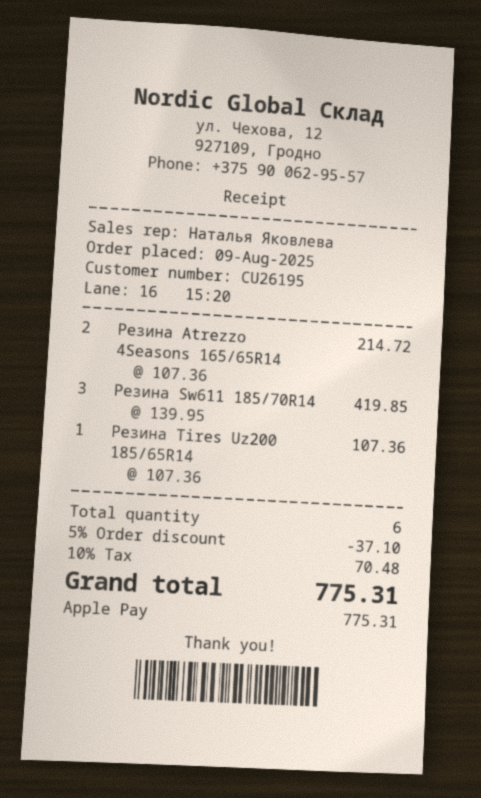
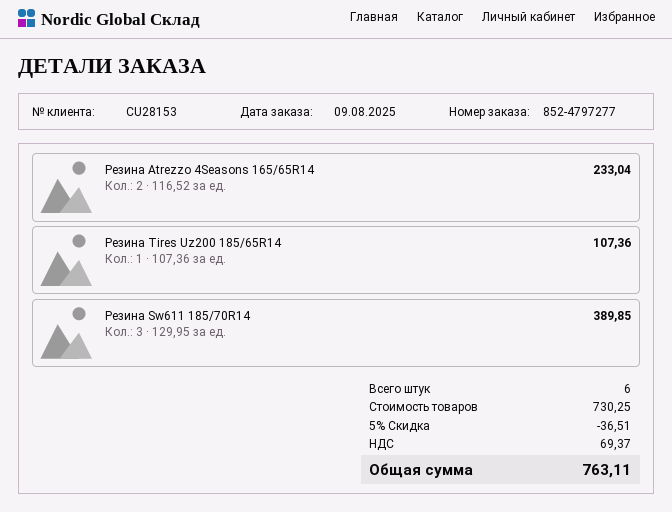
customer number: CU26195 -> CU28153
Резина Atrezzo 4Seasons 165/65R14: 2 x 107.36 = 214.72 -> 2 x 116.52 = 233.04
Резина Sw611 185/70R14: 3 x 139.95 = 419.85 -> 3 x 129.95 = 389.85
discount: 5% = 37.10 -> 5% = 36.51
tax: 70.48 -> 69.37
total: 775.31 -> 763.11

